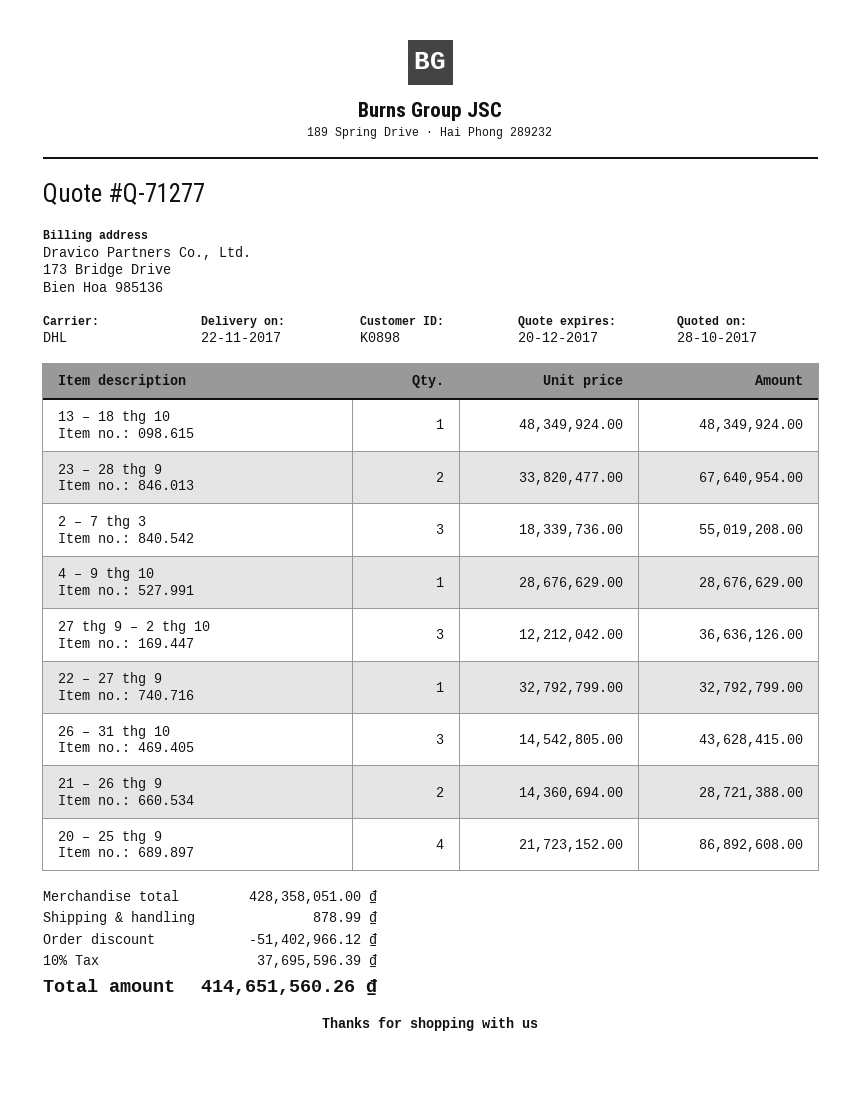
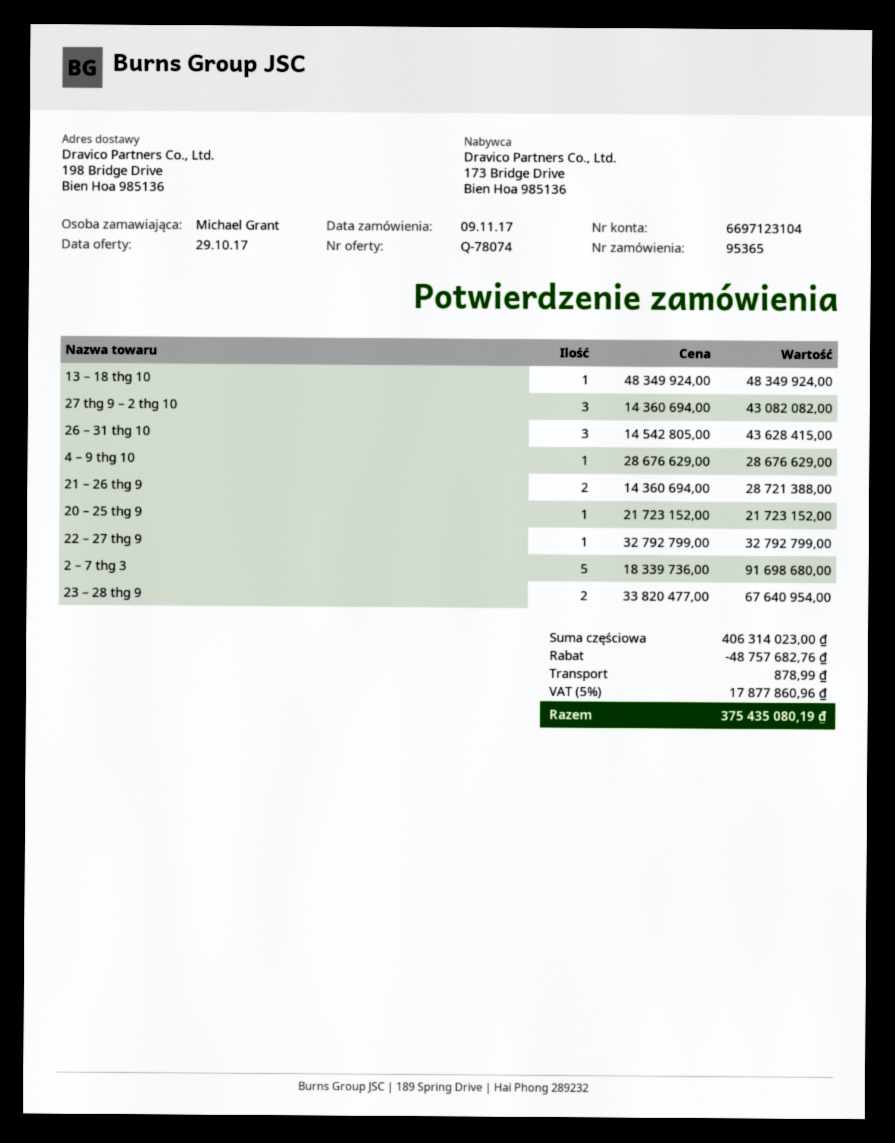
quote number: Q-71277 -> Q-78074
quote date: 2017-10-28 -> 2017-10-29
2 – 7 thg 3: 3 x 18339736.00 = 55019208.00 -> 5 x 18339736.00 = 91698680.00
27 thg 9 – 2 thg 10: 3 x 12212042.00 = 36636126.00 -> 3 x 14360694.00 = 43082082.00
20 – 25 thg 9: 4 x 21723152.00 = 86892608.00 -> 1 x 21723152.00 = 21723152.00
subtotal: 428358051.00 -> 406314023.00
discount: 51402966.12 -> 48757682.76
tax: 10% = 37695596.39 -> 5% = 17877860.96
total: 414651560.26 -> 375435080.19

